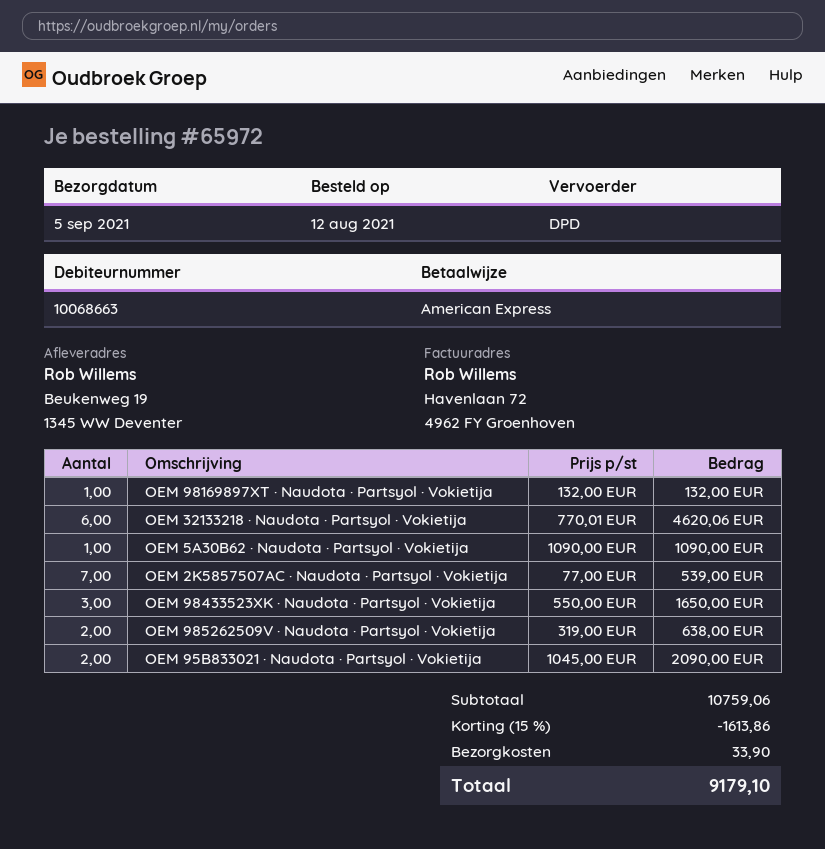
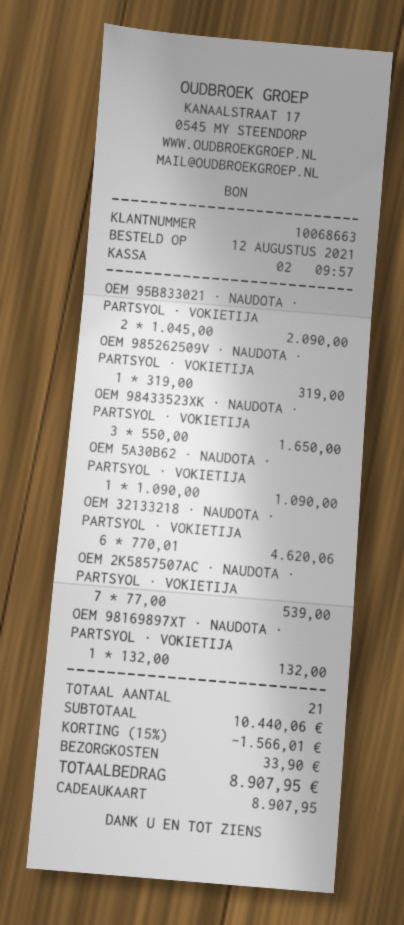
payment method: American Express -> gift card
OEM 985262509V · Naudota · Partsyol · Vokietija: 2 x 319.00 = 638.00 -> 1 x 319.00 = 319.00
subtotal: 10759.06 -> 10440.06
discount: 15% = 1613.86 -> 15% = 1566.01
total: 9179.10 -> 8907.95

